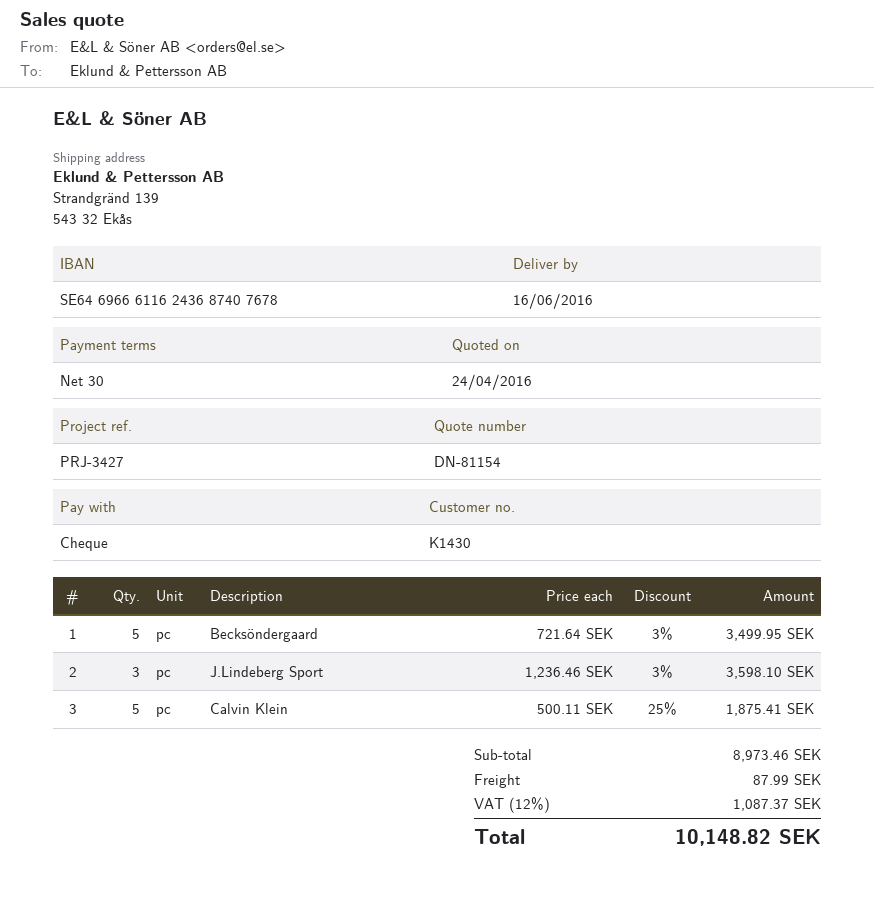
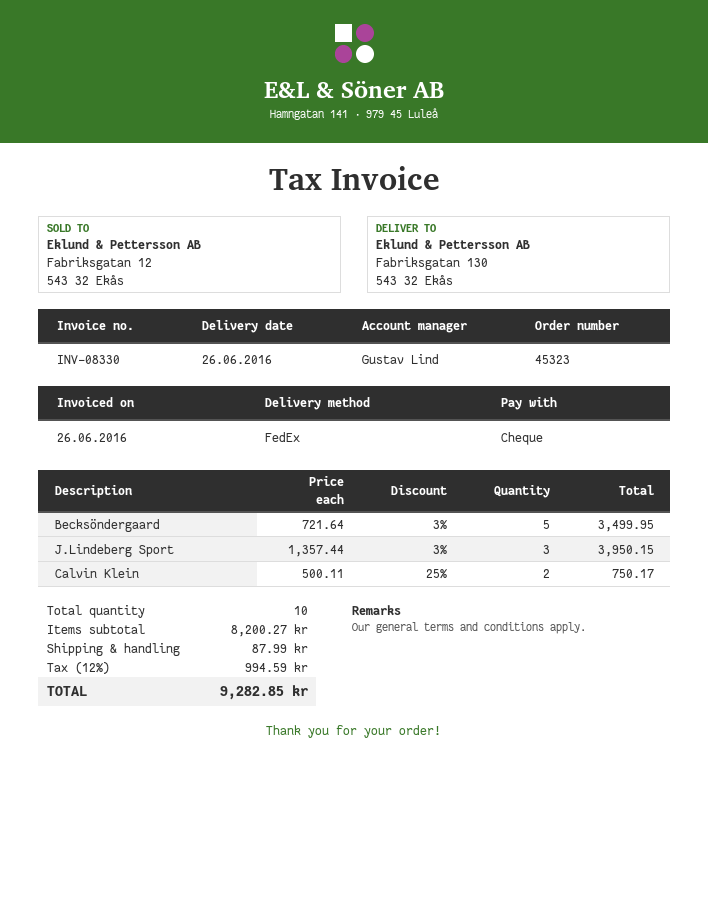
delivery date: 2016-06-16 -> 2016-06-26
ship to: Strandgränd 139, 543 32 Ekås -> Fabriksgatan 130, 543 32 Ekås
J.Lindeberg Sport: 3 x 1236.46 - 3% = 3598.10 -> 3 x 1357.44 - 3% = 3950.15
Calvin Klein: 5 x 500.11 - 25% = 1875.41 -> 2 x 500.11 - 25% = 750.17
subtotal: 8973.46 -> 8200.27
tax: 12% = 1087.37 -> 12% = 994.59
total: 10148.82 -> 9282.85

